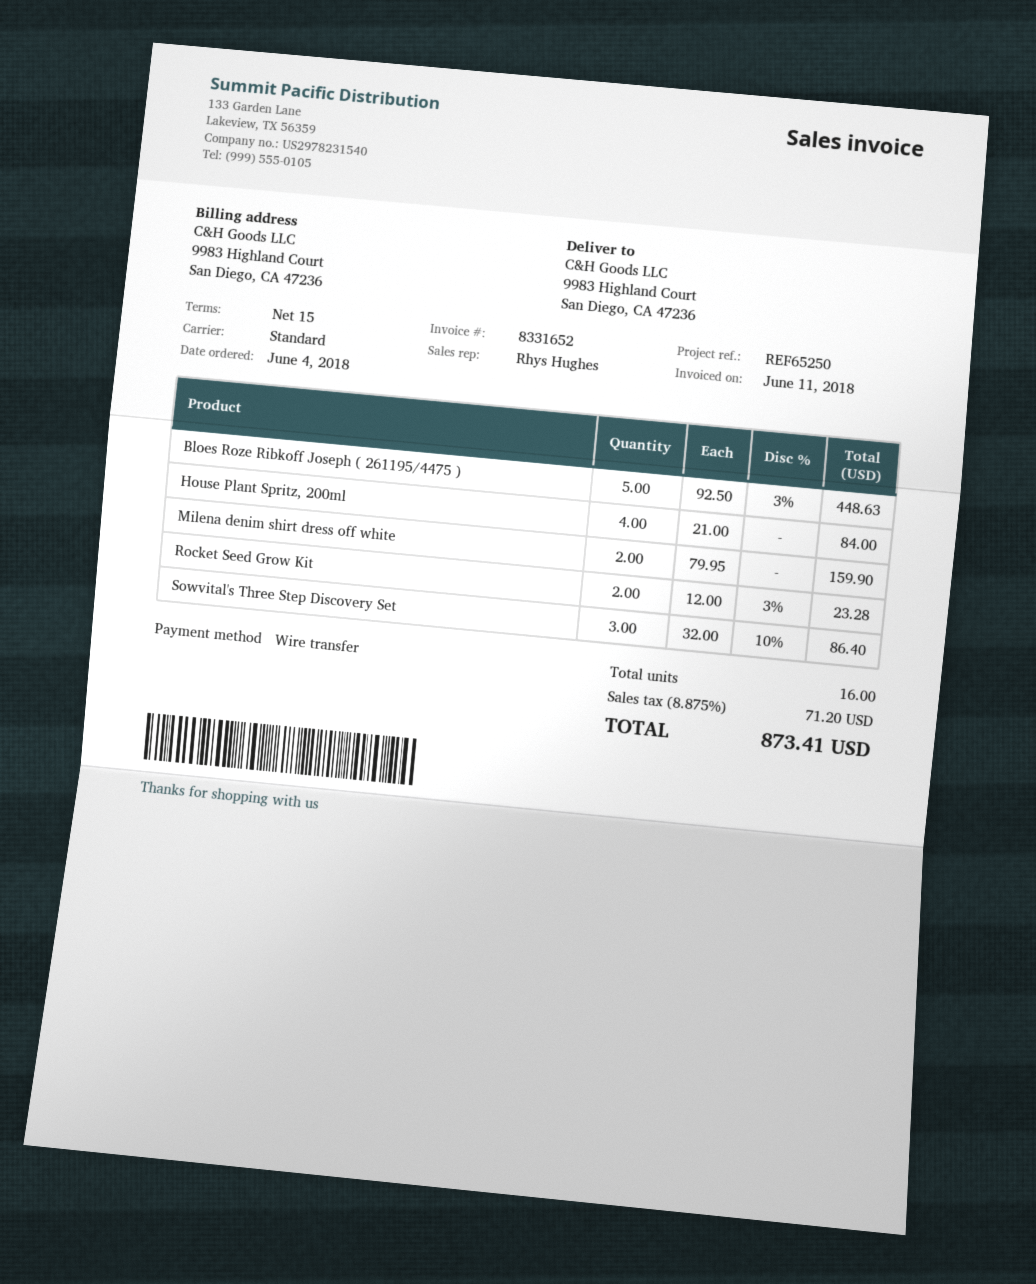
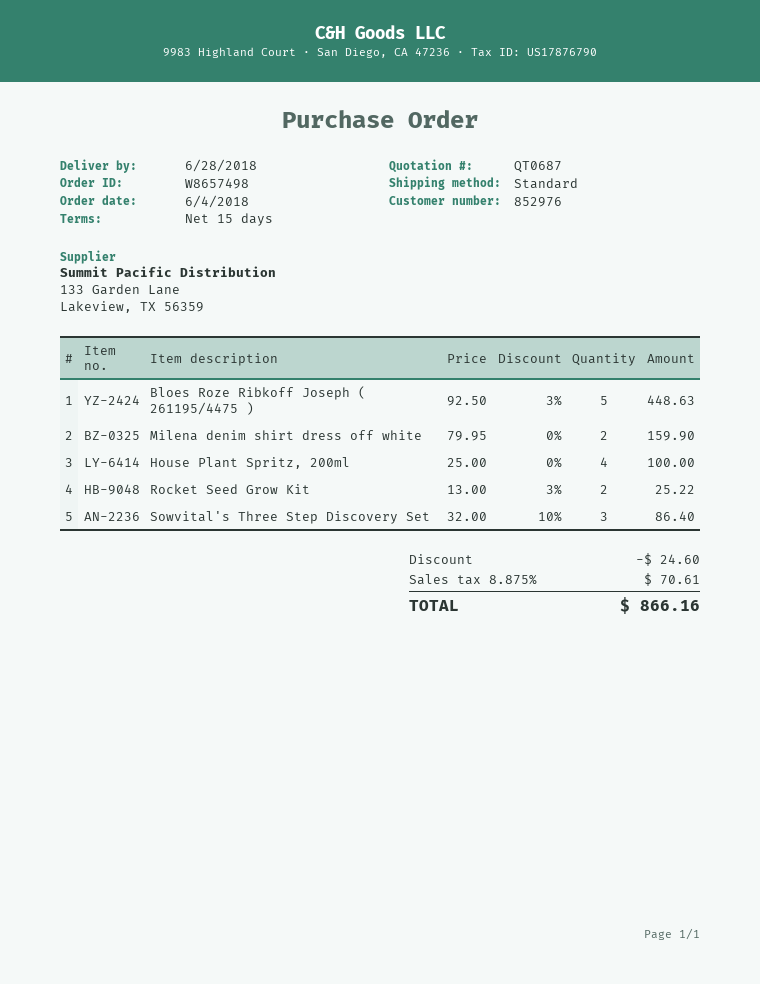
House Plant Spritz, 200ml: 4 x 21.00 = 84.00 -> 4 x 25.00 = 100.00
Rocket Seed Grow Kit: 2 x 12.00 - 3% = 23.28 -> 2 x 13.00 - 3% = 25.22
discount: none -> 24.60
tax: 8.875% = 71.20 -> 8.875% = 70.61
total: 873.41 -> 866.16

